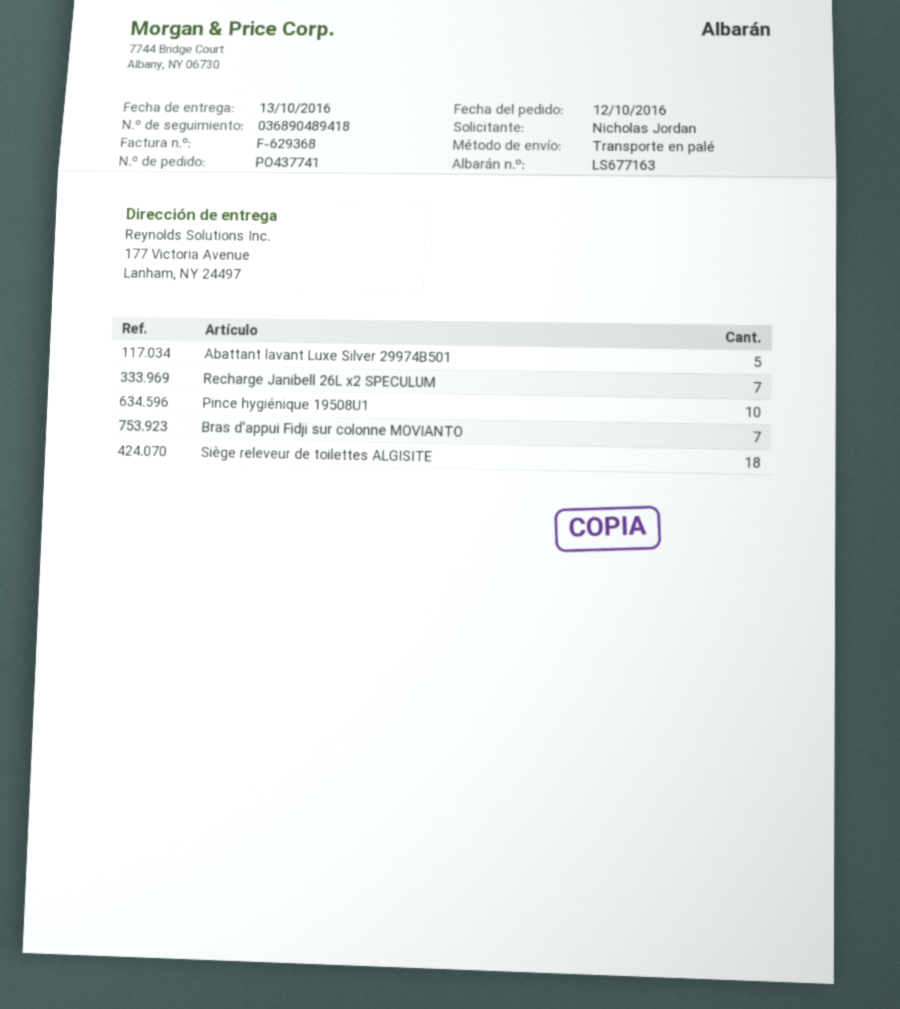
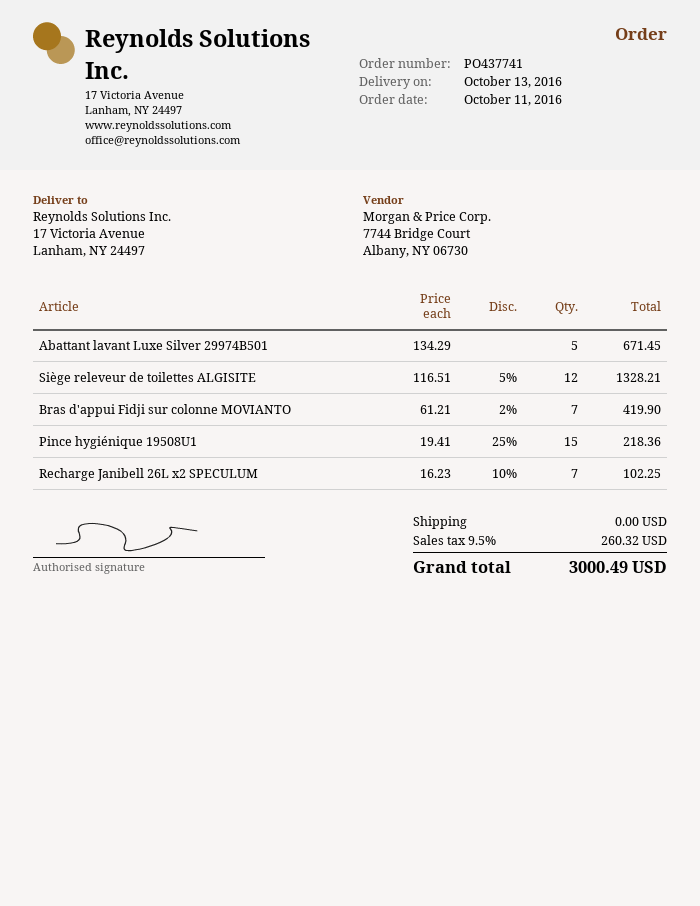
order date: 2016-10-12 -> 2016-10-11
ship to: 177 Victoria Avenue, Lanham, NY 24497 -> 17 Victoria Avenue, Lanham, NY 24497
Pince hygiénique 19508U1: 10 -> 15
Siège releveur de toilettes ALGISITE: 18 -> 12

